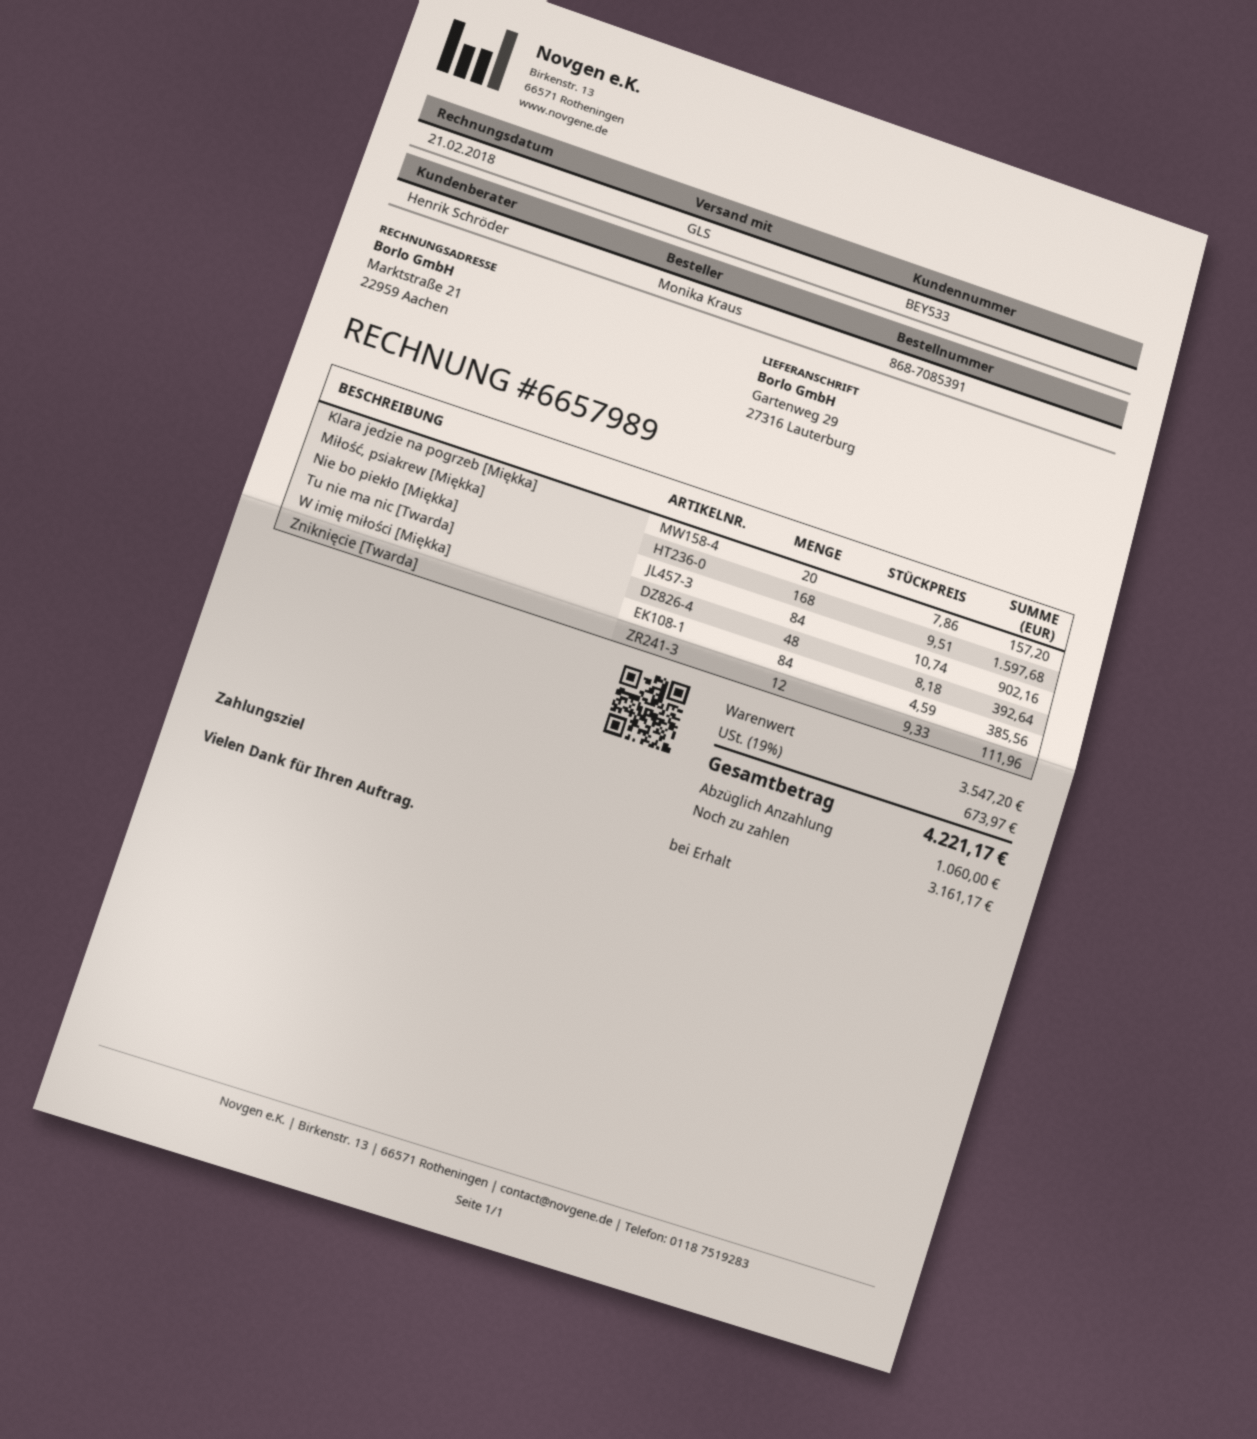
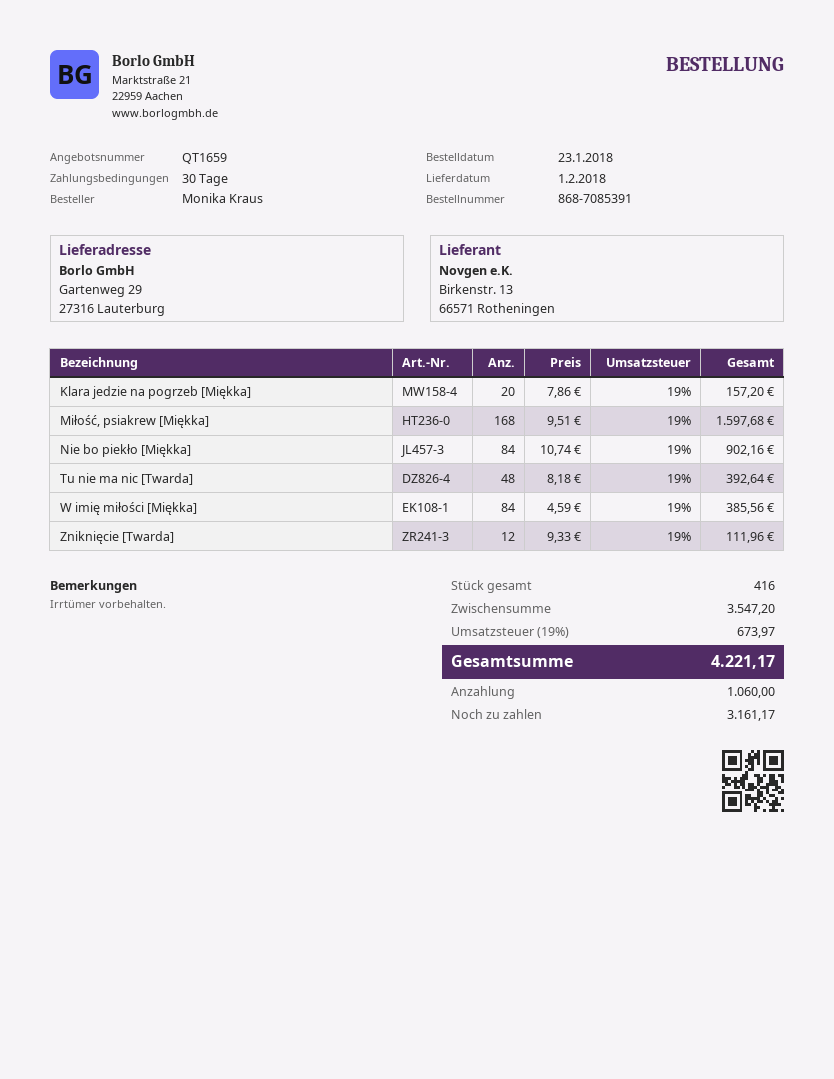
payment terms: on receipt -> 30 days

